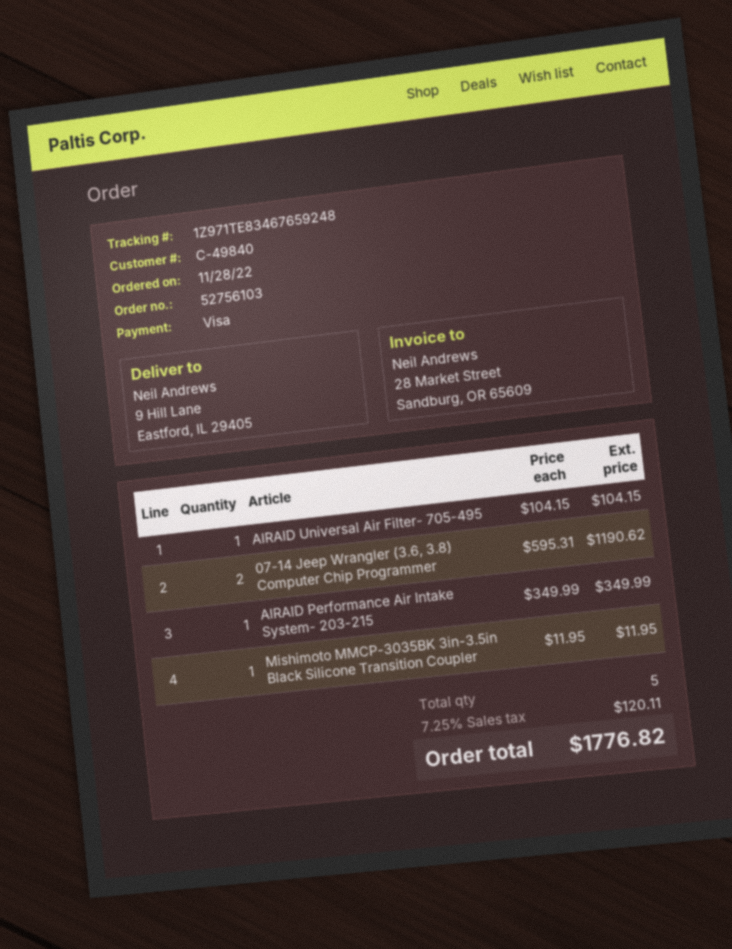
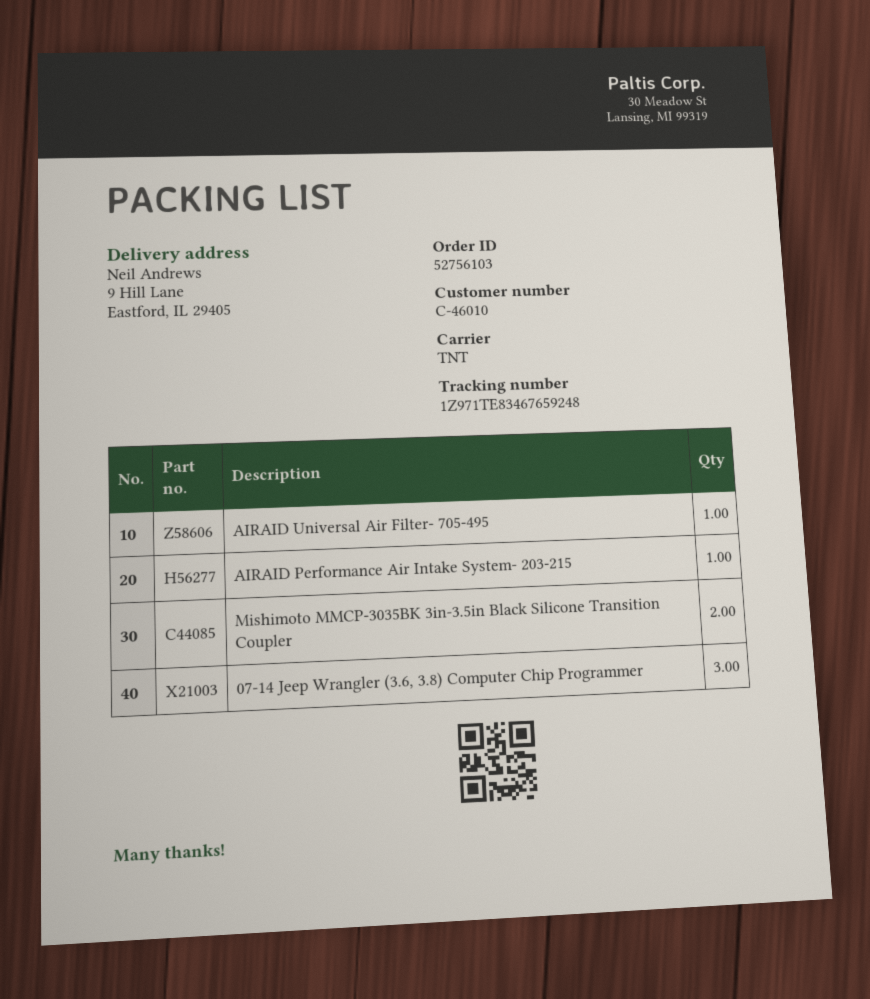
customer number: C-49840 -> C-46010
07-14 Jeep Wrangler (3.6, 3.8) Computer Chip Programmer: 2 -> 3
Mishimoto MMCP-3035BK 3in-3.5in Black Silicone Transition Coupler: 1 -> 2

